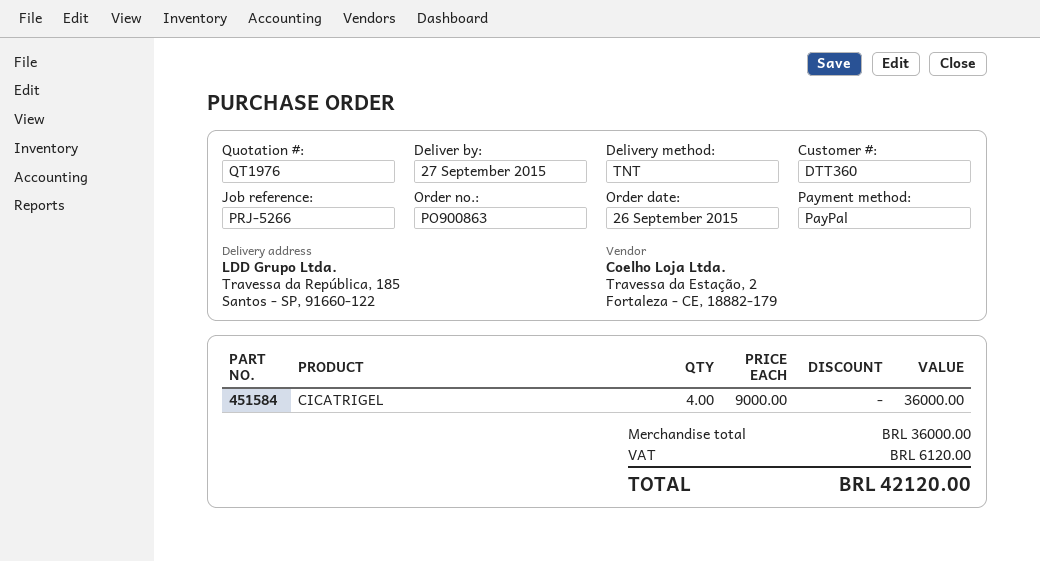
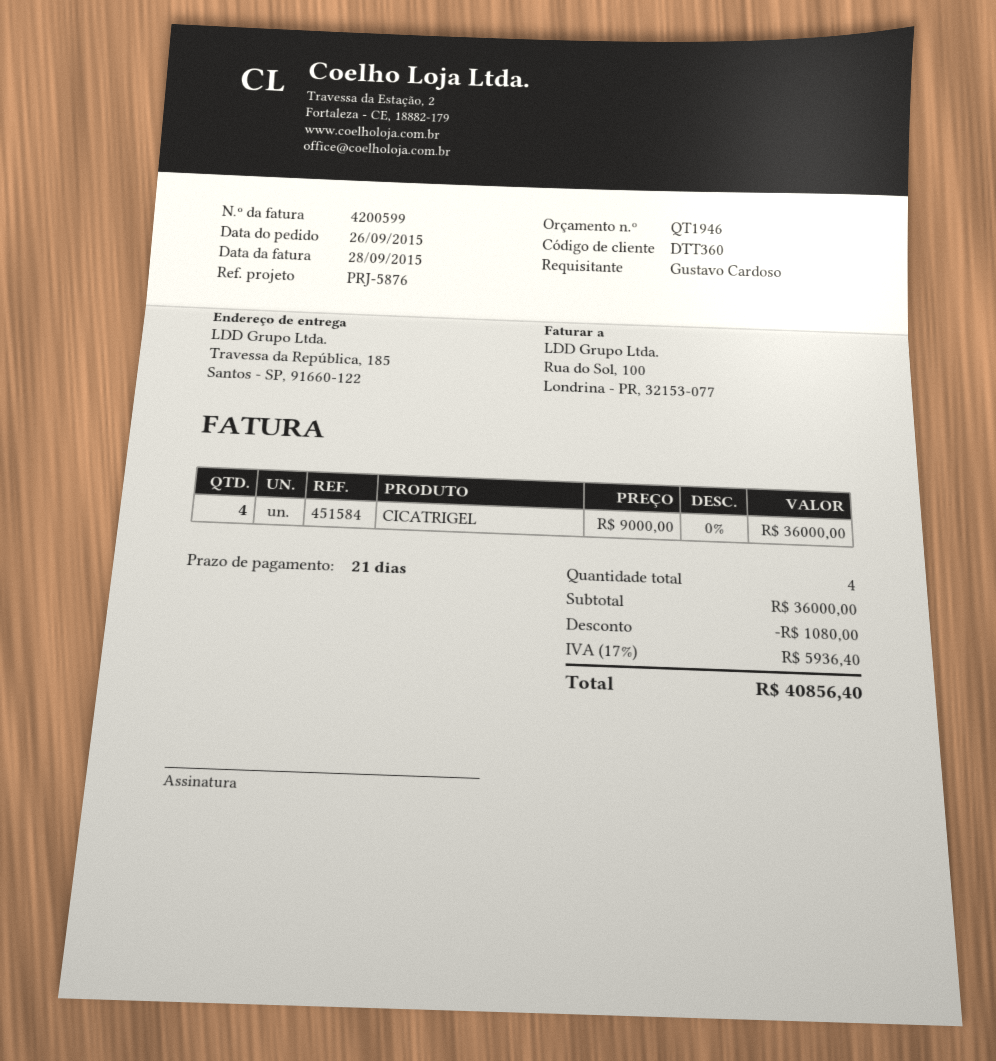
quote number: QT1976 -> QT1946
reference: PRJ-5266 -> PRJ-5876
discount: none -> 1080.00
tax: 6120.00 -> 5936.40
total: 42120.00 -> 40856.40

